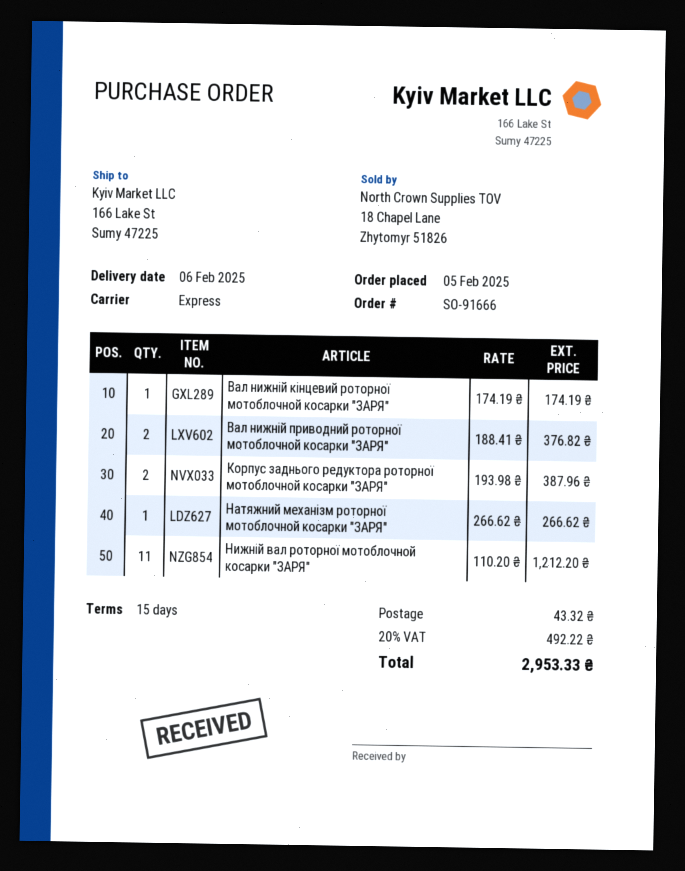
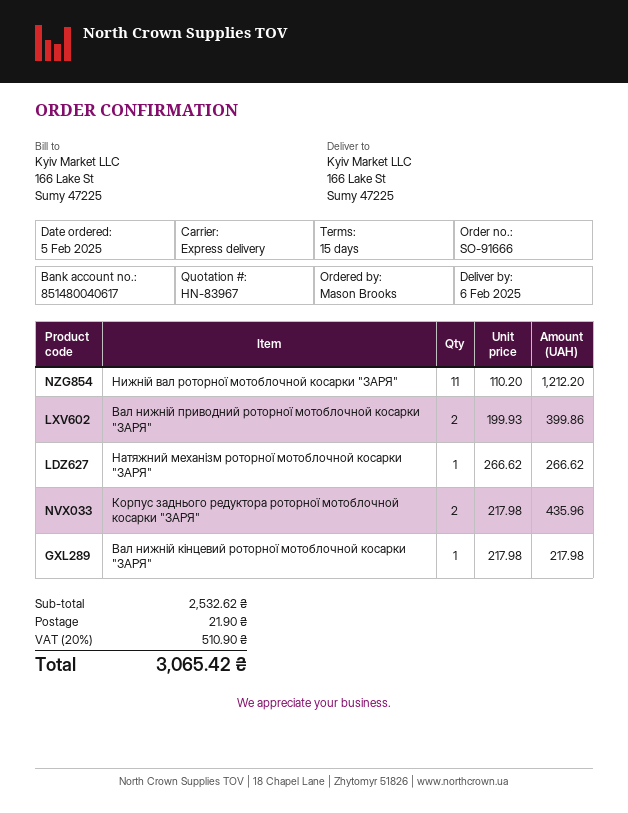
Вал нижній кінцевий роторної мотоблочной косарки "ЗАРЯ": 1 x 174.19 = 174.19 -> 1 x 217.98 = 217.98
Вал нижній приводний роторної мотоблочной косарки "ЗАРЯ": 2 x 188.41 = 376.82 -> 2 x 199.93 = 399.86
Корпус заднього редуктора роторної мотоблочной косарки "ЗАРЯ": 2 x 193.98 = 387.96 -> 2 x 217.98 = 435.96
shipping: 43.32 -> 21.90
tax: 20% = 492.22 -> 20% = 510.90
total: 2953.33 -> 3065.42

